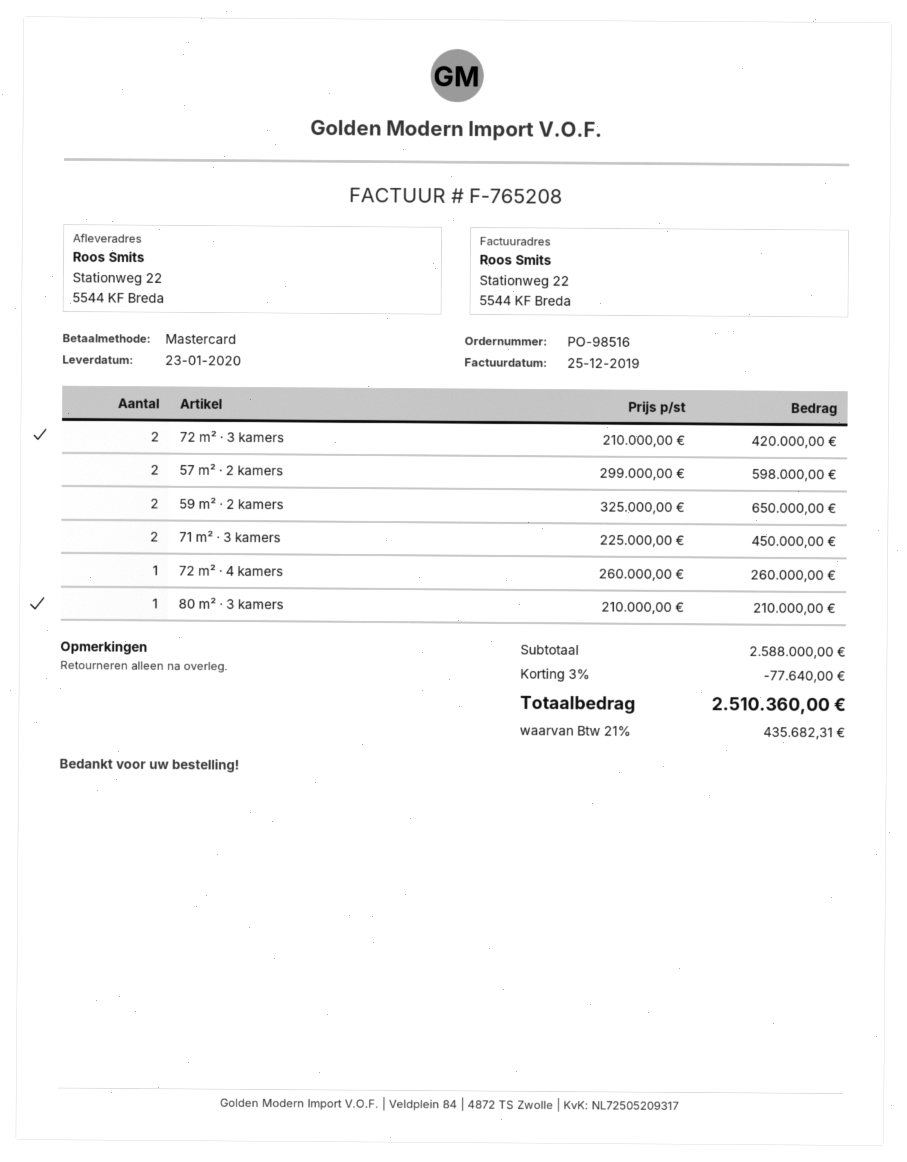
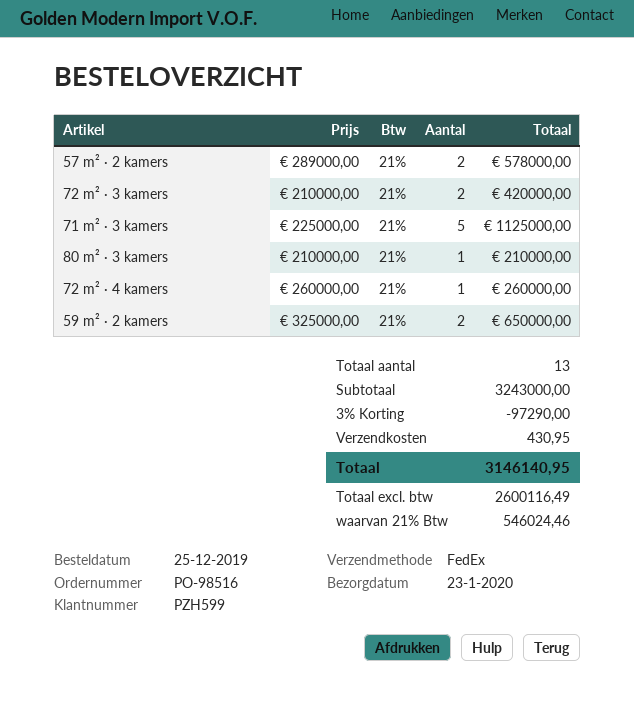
57 m² · 2 kamers: 2 x 299000.00 = 598000.00 -> 2 x 289000.00 = 578000.00
71 m² · 3 kamers: 2 x 225000.00 = 450000.00 -> 5 x 225000.00 = 1125000.00
subtotal: 2588000.00 -> 3243000.00
discount: 3% = 77640.00 -> 3% = 97290.00
shipping: none -> 430.95
tax: 21% = 435682.31 -> 21% = 546024.46
total: 2510360.00 -> 3146140.95

